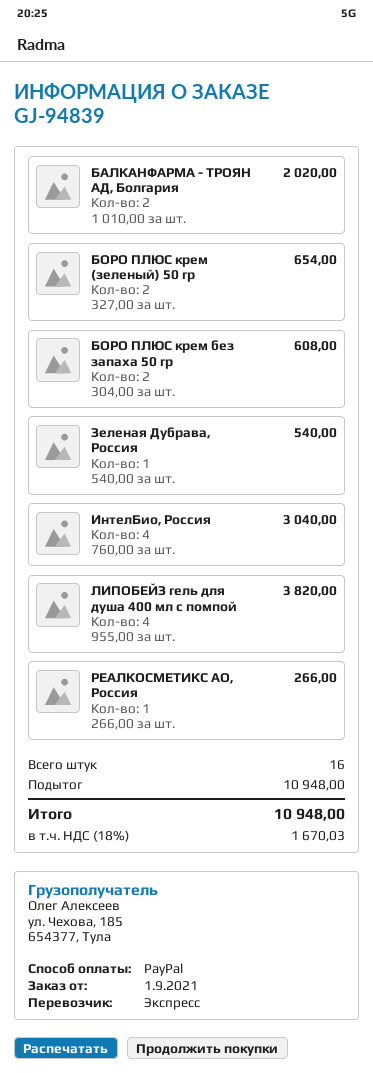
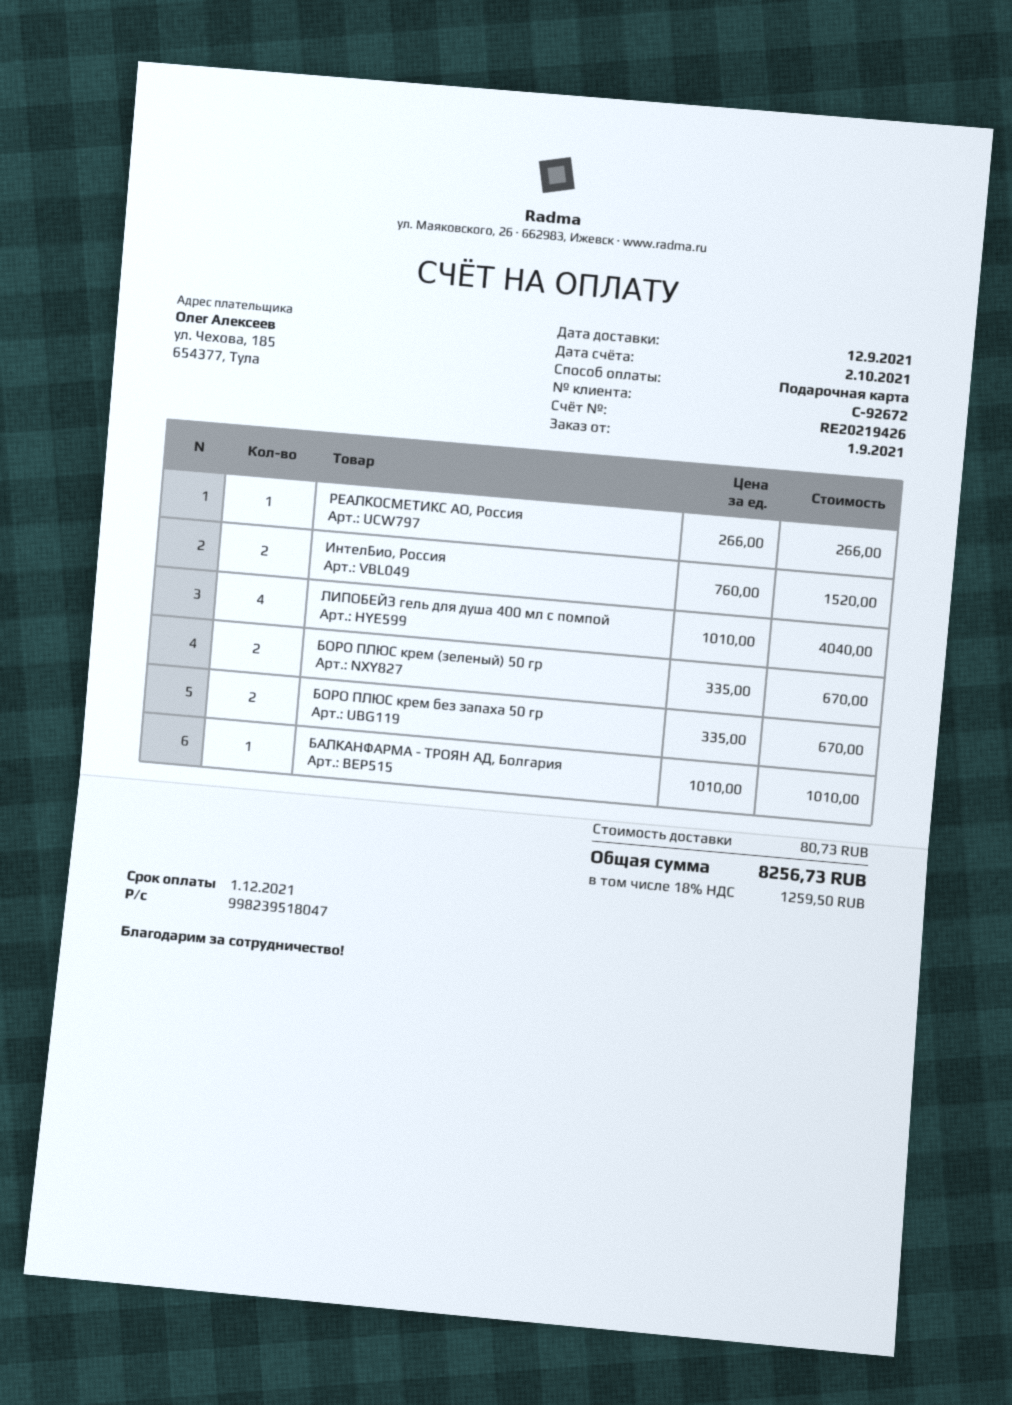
payment method: PayPal -> gift card
БАЛКАНФАРМА - ТРОЯН АД, Болгария: 2 x 1010.00 = 2020.00 -> 1 x 1010.00 = 1010.00
БОРО ПЛЮС крем (зеленый) 50 гр: 2 x 327.00 = 654.00 -> 2 x 335.00 = 670.00
БОРО ПЛЮС крем без запаха 50 гр: 2 x 304.00 = 608.00 -> 2 x 335.00 = 670.00
Зеленая Дубрава, Россия: 1 x 540.00 = 540.00 -> none
ИнтелБио, Россия: 4 x 760.00 = 3040.00 -> 2 x 760.00 = 1520.00
ЛИПОБЕЙЗ гель для душа 400 мл с помпой: 4 x 955.00 = 3820.00 -> 4 x 1010.00 = 4040.00
shipping: none -> 80.73
tax: 18% = 1670.03 -> 18% = 1259.50
total: 10948.00 -> 8256.73

